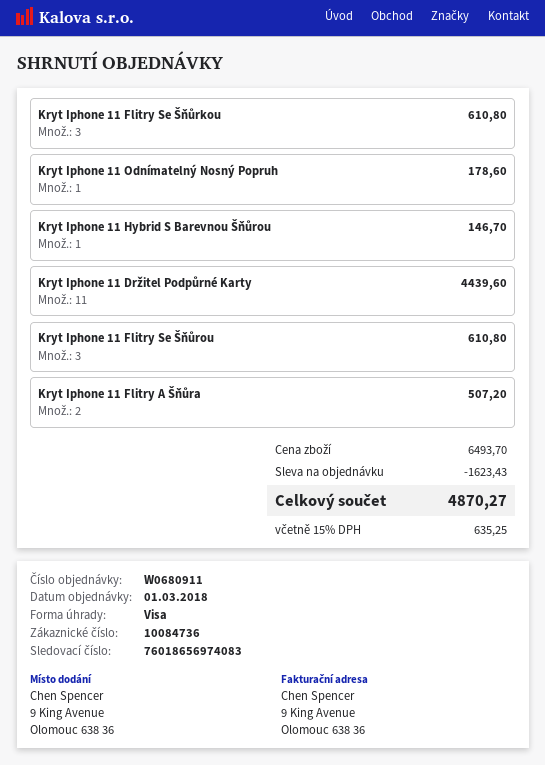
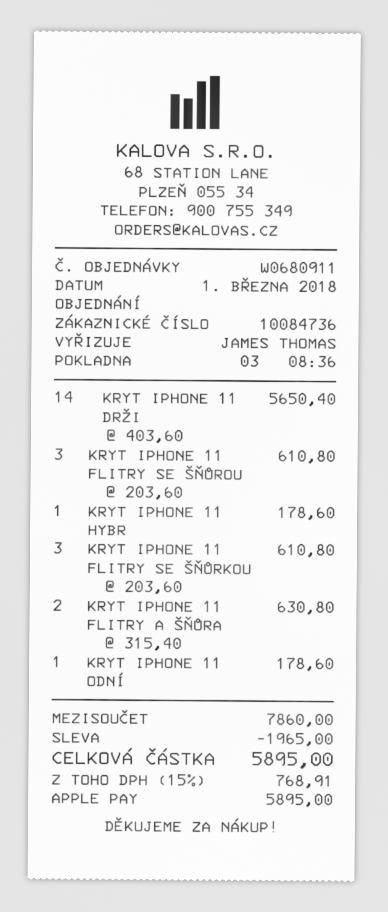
payment method: Visa -> Apple Pay
Kryt Iphone 11 Hybrid S Barevnou Šňůrou: 1 for 146.70 -> 1 for 178.60
Kryt Iphone 11 Držitel Podpůrné Karty: 11 for 4439.60 -> 14 for 5650.40
Kryt Iphone 11 Flitry A Šňůra: 2 for 507.20 -> 2 for 630.80
subtotal: 6493.70 -> 7860.00
discount: 1623.43 -> 1965.00
tax: 15% = 635.25 -> 15% = 768.91
total: 4870.27 -> 5895.00

